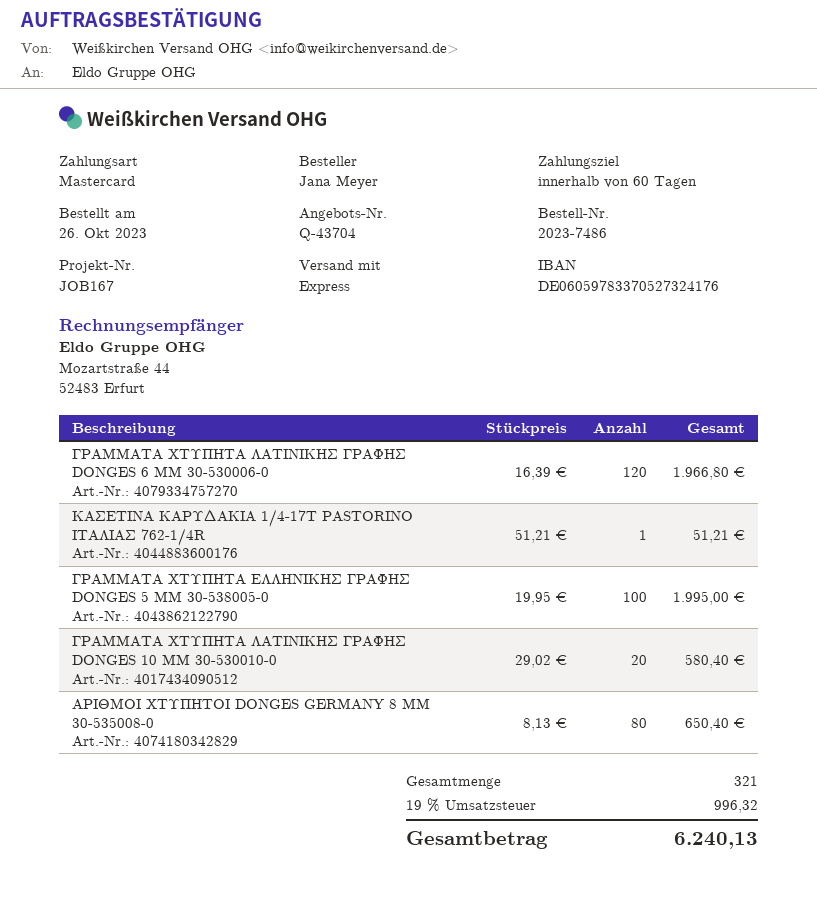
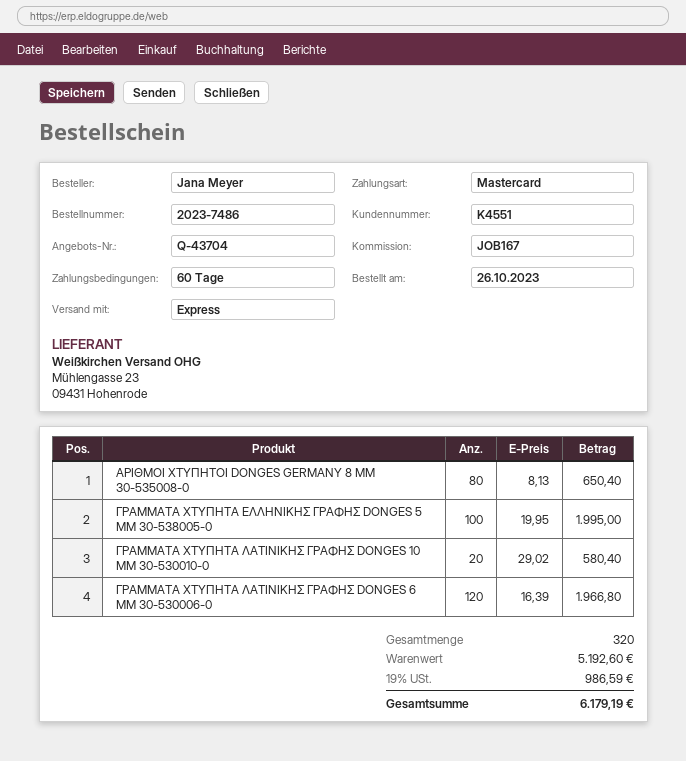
ΚΑΣΕΤΙΝΑ ΚΑΡΥΔΑΚΙΑ 1/4-17T PASTORINO ΙΤΑΛΙΑΣ 762-1/4R: 1 x 51.21 = 51.21 -> none
total quantity: 321 -> 320
tax: 19% = 996.32 -> 19% = 986.59
total: 6240.13 -> 6179.19

